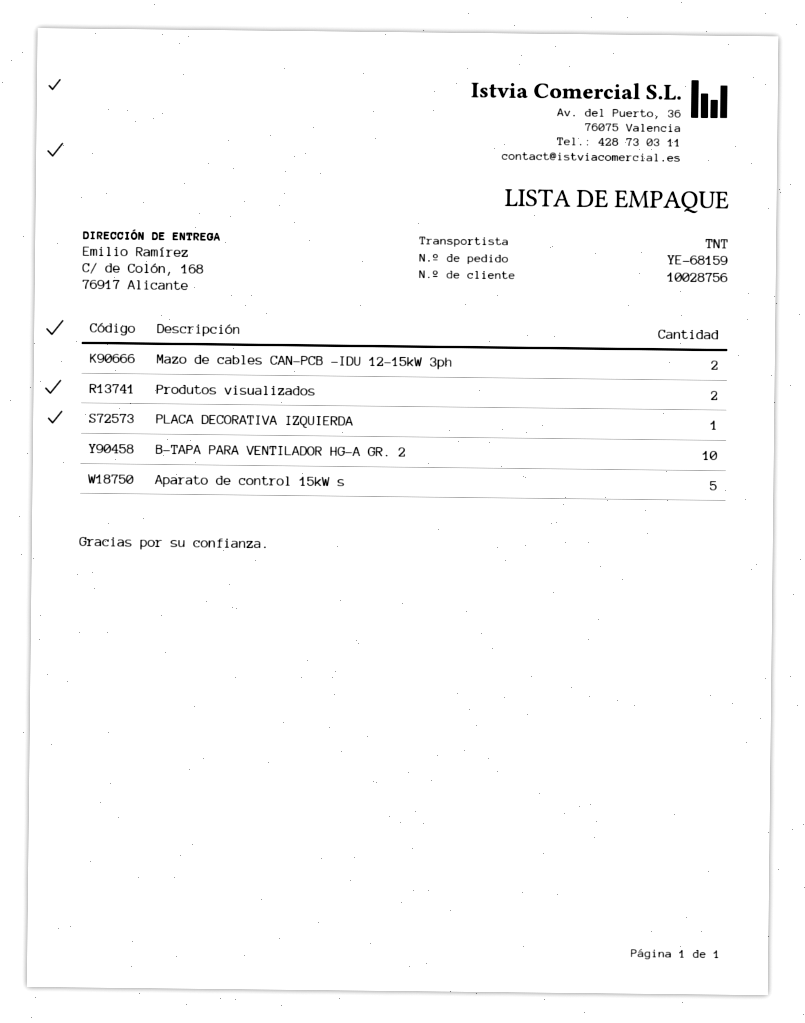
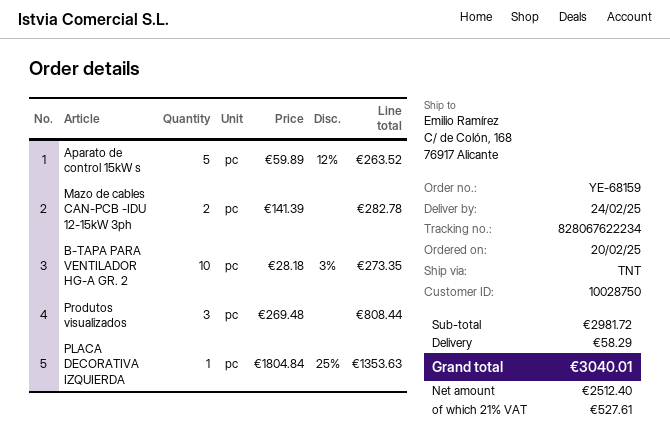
customer number: 10028756 -> 10028750
Produtos visualizados: 2 -> 3

